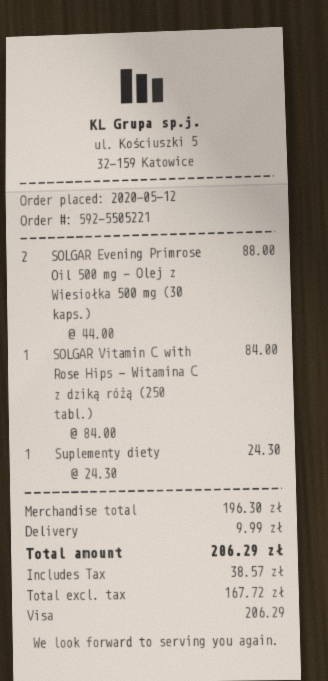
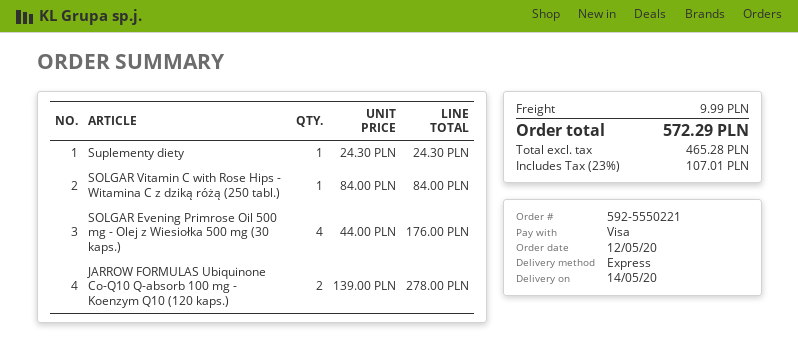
order number: 592-5505221 -> 592-5550221
SOLGAR Evening Primrose Oil 500 mg - Olej z Wiesiołka 500 mg (30 kaps.): 2 x 44.00 = 88.00 -> 4 x 44.00 = 176.00
JARROW FORMULAS Ubiquinone Co-Q10 Q-absorb 100 mg - Koenzym Q10 (120 kaps.): none -> 2 x 139.00 = 278.00
net: 167.72 -> 465.28
tax: 38.57 -> 107.01
total: 206.29 -> 572.29

